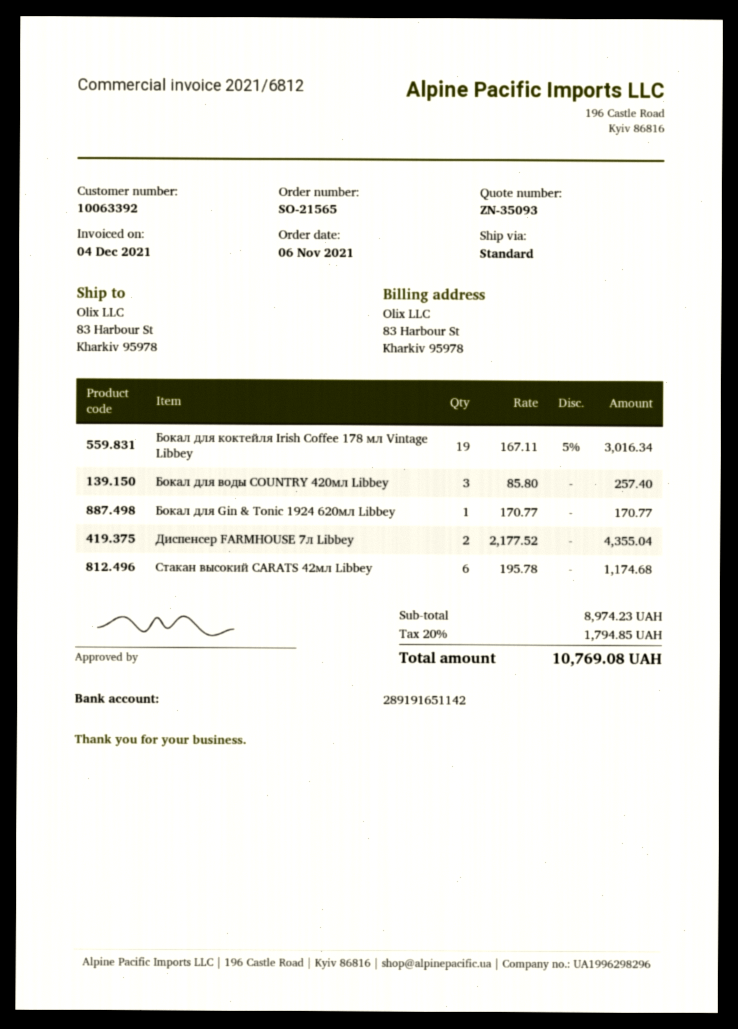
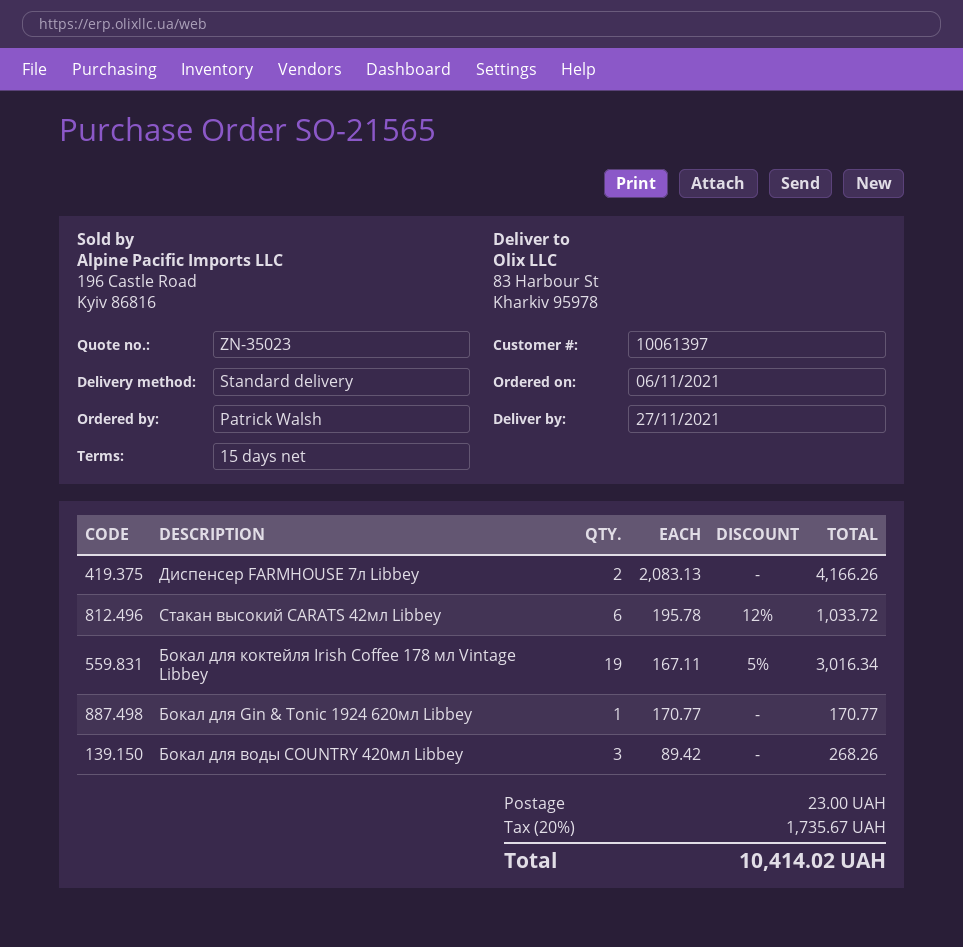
quote number: ZN-35093 -> ZN-35023
customer number: 10063392 -> 10061397
Бокал для воды COUNTRY 420мл Libbey: 3 x 85.80 = 257.40 -> 3 x 89.42 = 268.26
Диспенсер FARMHOUSE 7л Libbey: 2 x 2177.52 = 4355.04 -> 2 x 2083.13 = 4166.26
Стакан высокий CARATS 42мл Libbey: 6 x 195.78 = 1174.68 -> 6 x 195.78 - 12% = 1033.72
shipping: none -> 23.00
tax: 20% = 1794.85 -> 20% = 1735.67
total: 10769.08 -> 10414.02

